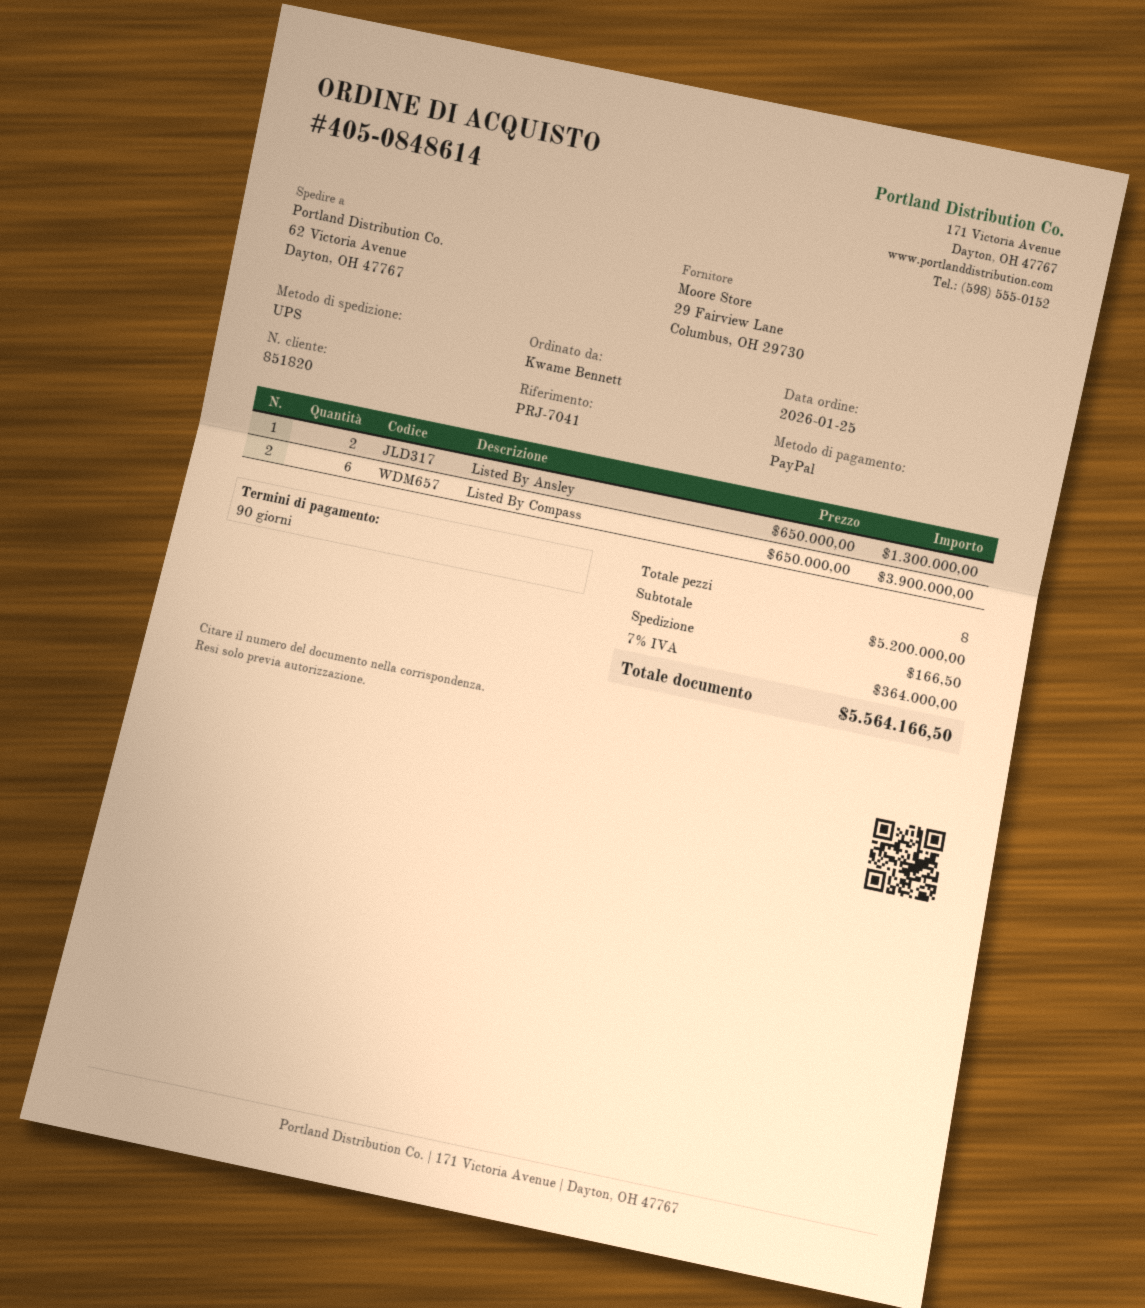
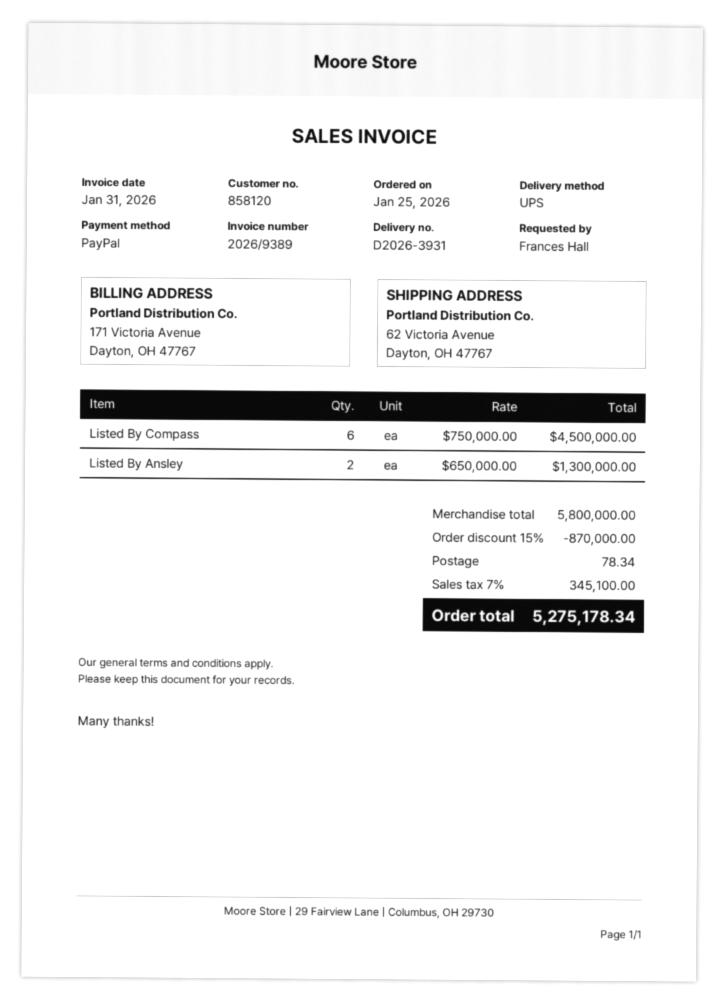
customer number: 851820 -> 858120
ordered by: Kwame Bennett -> Frances Hall
Listed By Compass: 6 x 650000.00 = 3900000.00 -> 6 x 750000.00 = 4500000.00
subtotal: 5200000.00 -> 5800000.00
discount: none -> 15% = 870000.00
shipping: 166.50 -> 78.34
tax: 7% = 364000.00 -> 7% = 345100.00
total: 5564166.50 -> 5275178.34

